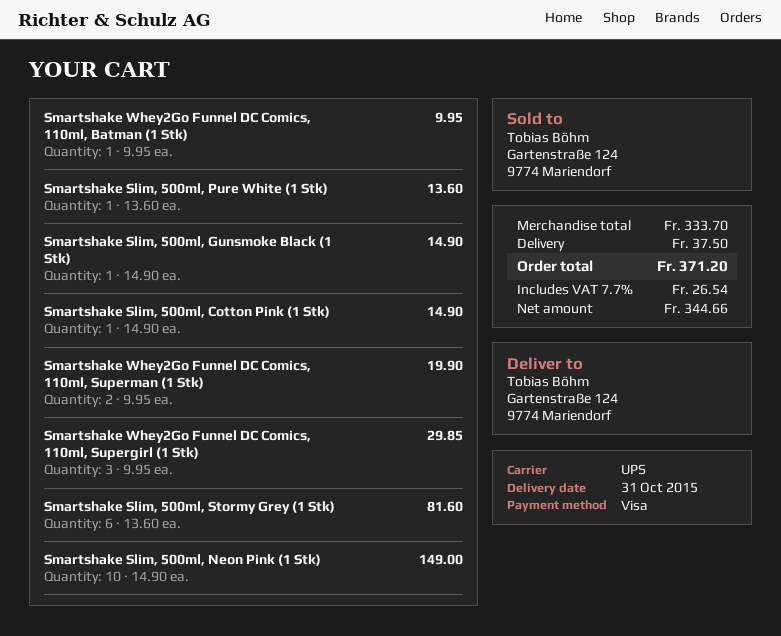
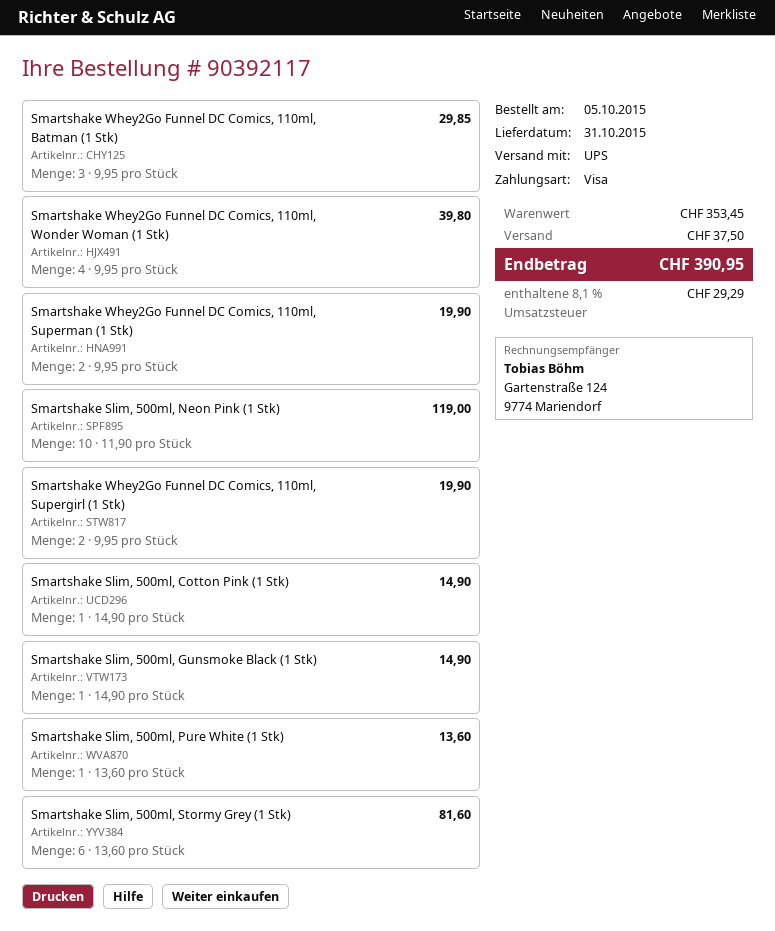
Smartshake Whey2Go Funnel DC Comics, 110ml, Batman (1 Stk): 1 x 9.95 = 9.95 -> 3 x 9.95 = 29.85
Smartshake Whey2Go Funnel DC Comics, 110ml, Supergirl (1 Stk): 3 x 9.95 = 29.85 -> 2 x 9.95 = 19.90
Smartshake Slim, 500ml, Neon Pink (1 Stk): 10 x 14.90 = 149.00 -> 10 x 11.90 = 119.00
Smartshake Whey2Go Funnel DC Comics, 110ml, Wonder Woman (1 Stk): none -> 4 x 9.95 = 39.80
subtotal: 333.70 -> 353.45
tax: 7.7% = 26.54 -> 8.1% = 29.29
total: 371.20 -> 390.95

